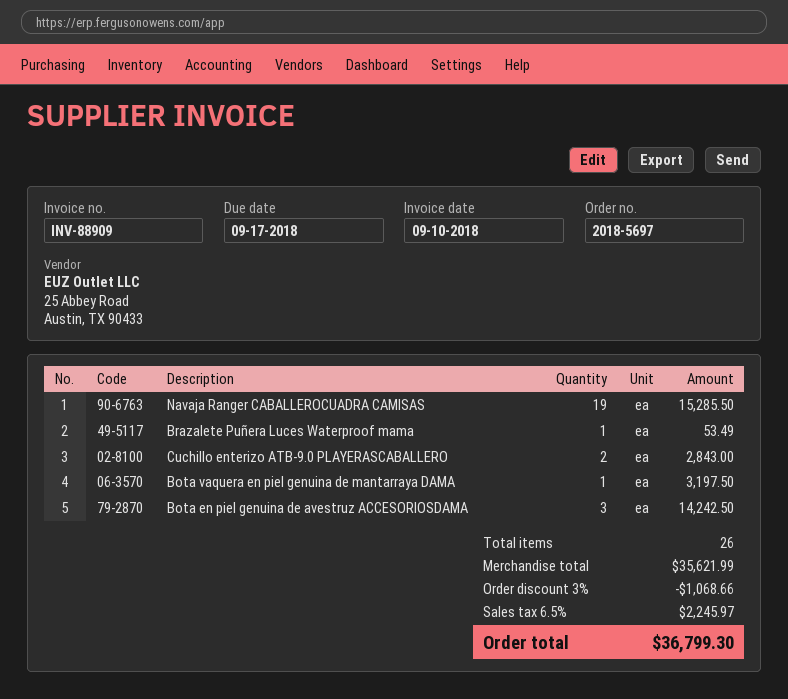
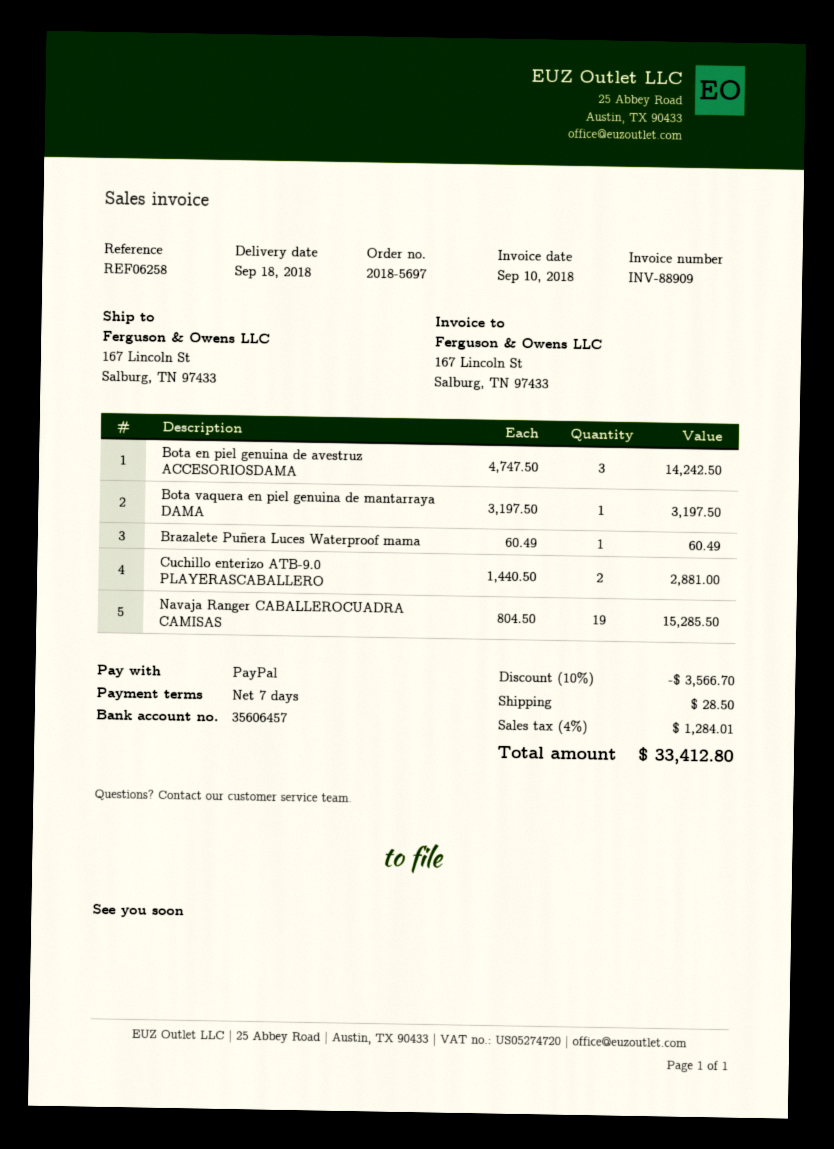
Brazalete Puñera Luces Waterproof mama: 1 for 53.49 -> 1 for 60.49
Cuchillo enterizo ATB-9.0 PLAYERASCABALLERO: 2 for 2843.00 -> 2 for 2881.00
discount: 3% = 1068.66 -> 10% = 3566.70
shipping: none -> 28.50
tax: 6.5% = 2245.97 -> 4% = 1284.01
total: 36799.30 -> 33412.80

